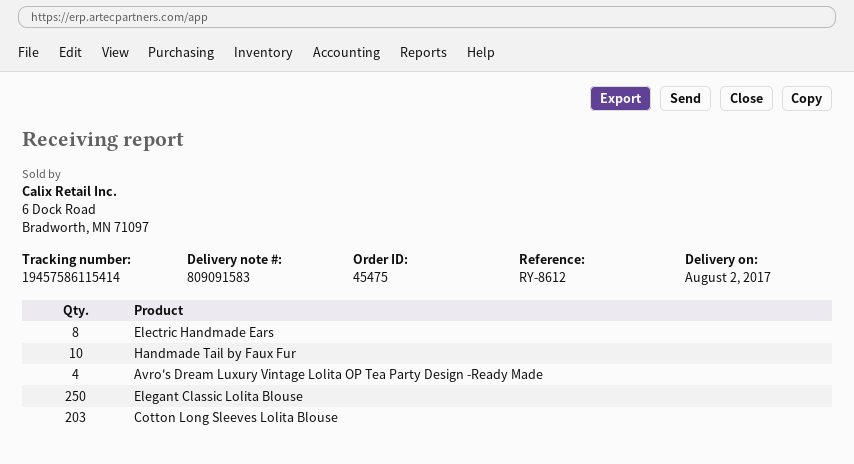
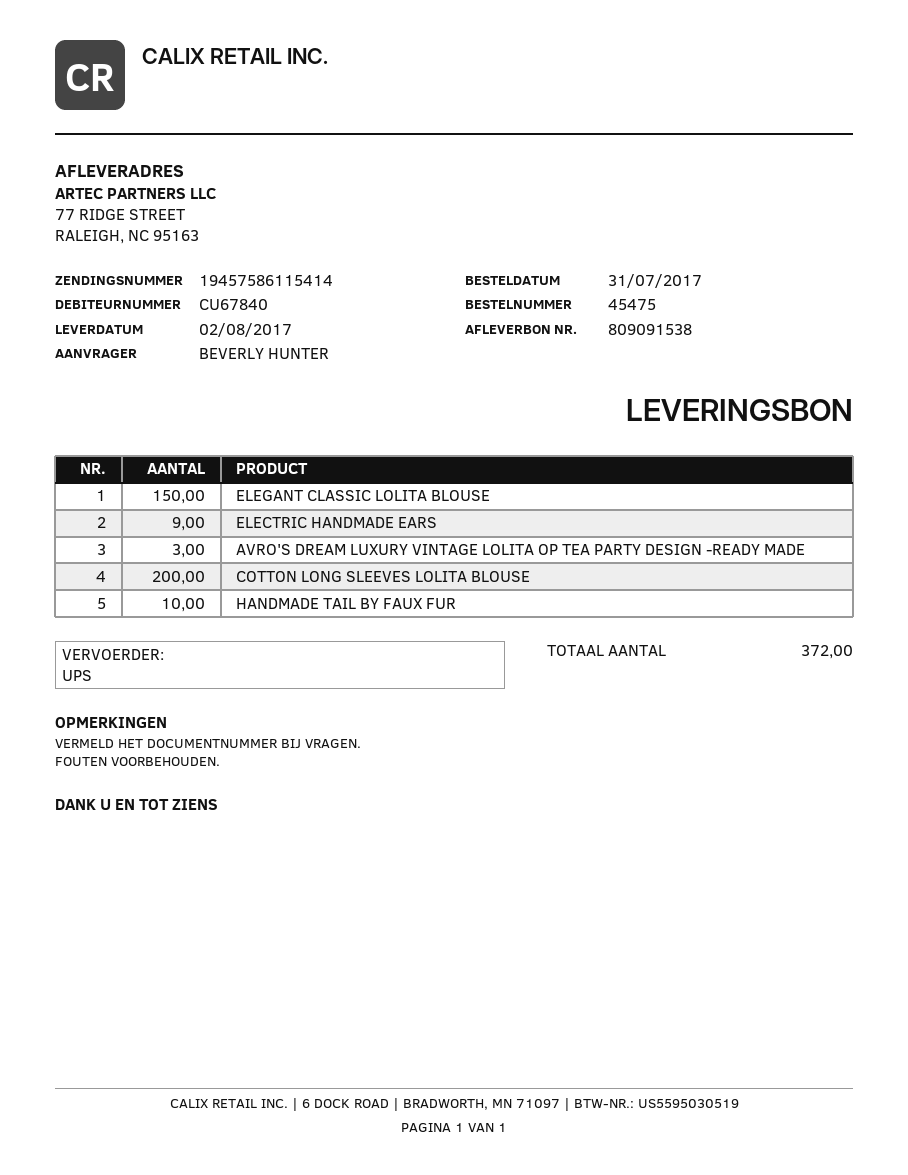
delivery note number: 809091583 -> 809091538
Electric Handmade Ears: 8 -> 9
Avro's Dream Luxury Vintage Lolita OP Tea Party Design -Ready Made: 4 -> 3
Elegant Classic Lolita Blouse: 250 -> 150
Cotton Long Sleeves Lolita Blouse: 203 -> 200

